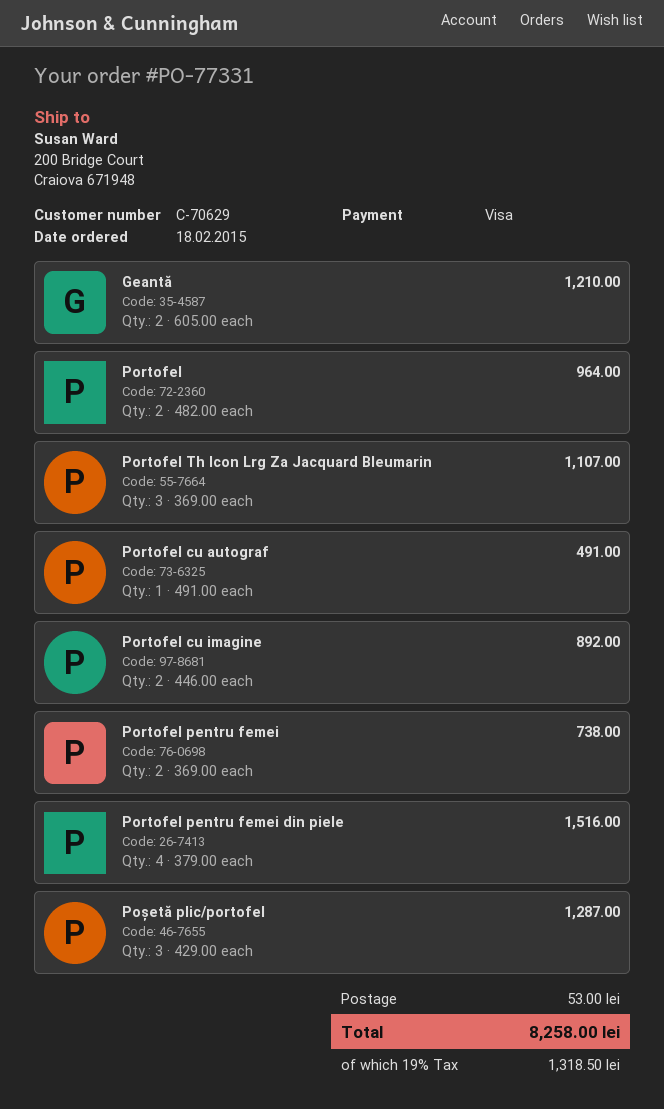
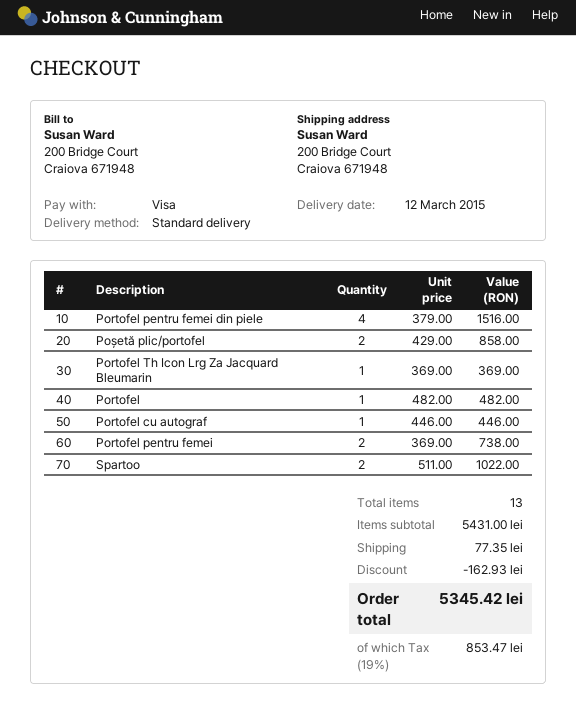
Geantă: 2 x 605.00 = 1210.00 -> none
Portofel: 2 x 482.00 = 964.00 -> 1 x 482.00 = 482.00
Portofel Th Icon Lrg Za Jacquard Bleumarin: 3 x 369.00 = 1107.00 -> 1 x 369.00 = 369.00
Portofel cu autograf: 1 x 491.00 = 491.00 -> 1 x 446.00 = 446.00
Portofel cu imagine: 2 x 446.00 = 892.00 -> none
Poșetă plic/portofel: 3 x 429.00 = 1287.00 -> 2 x 429.00 = 858.00
Spartoo: none -> 2 x 511.00 = 1022.00
discount: none -> 162.93
shipping: 53.00 -> 77.35
tax: 19% = 1318.50 -> 19% = 853.47
total: 8258.00 -> 5345.42

